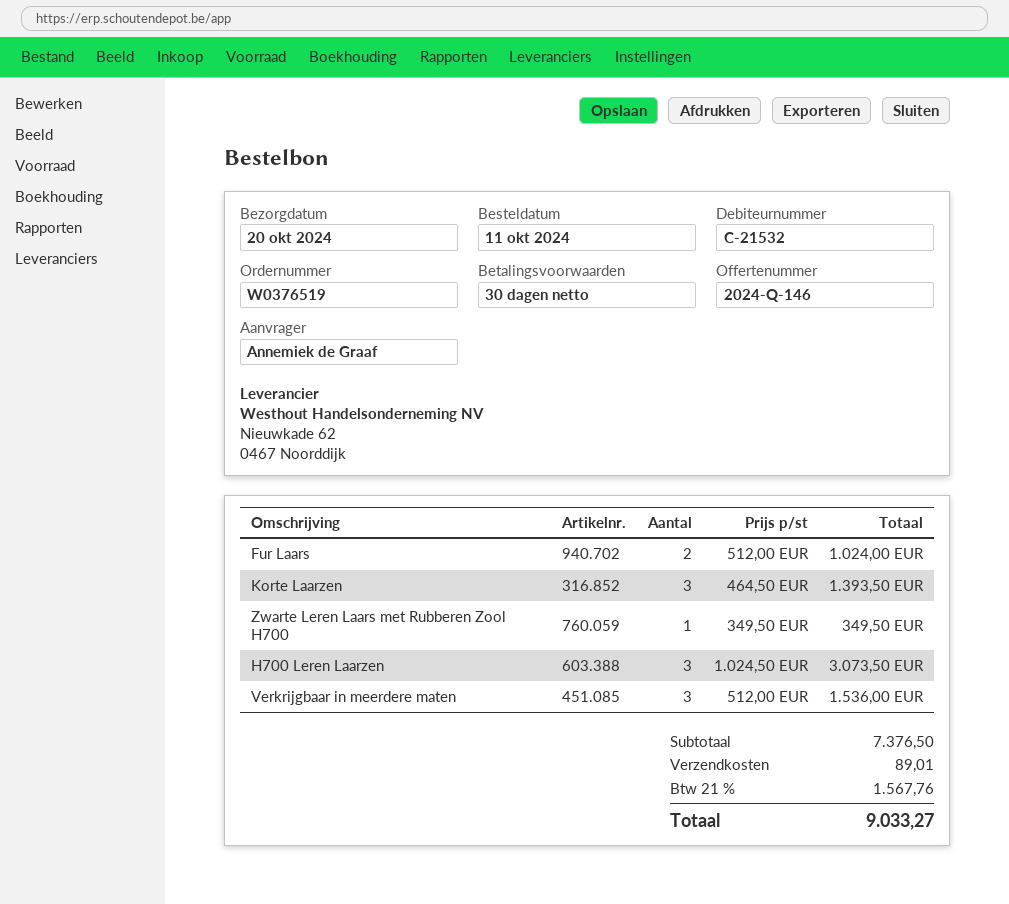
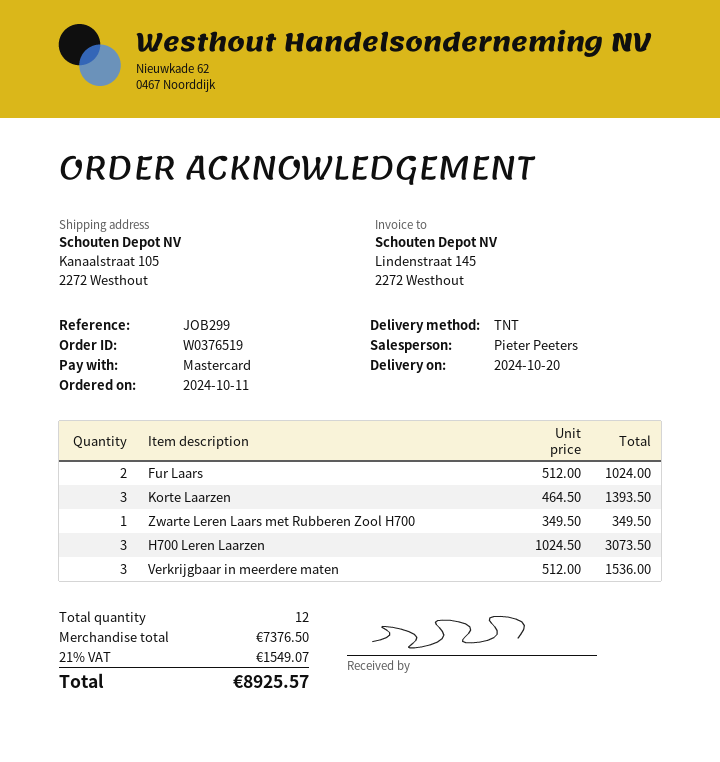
shipping: 89.01 -> none
tax: 21% = 1567.76 -> 21% = 1549.07
total: 9033.27 -> 8925.57

